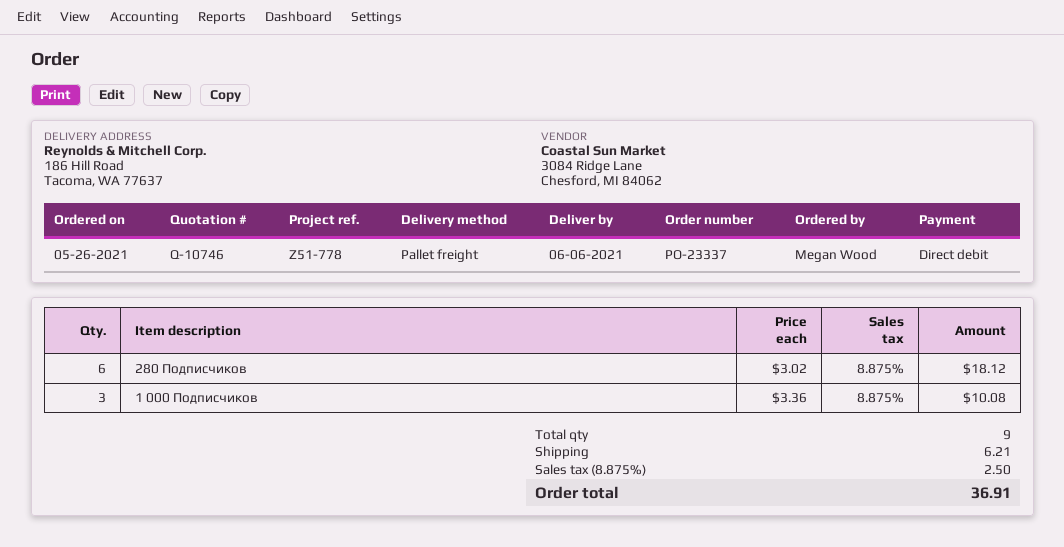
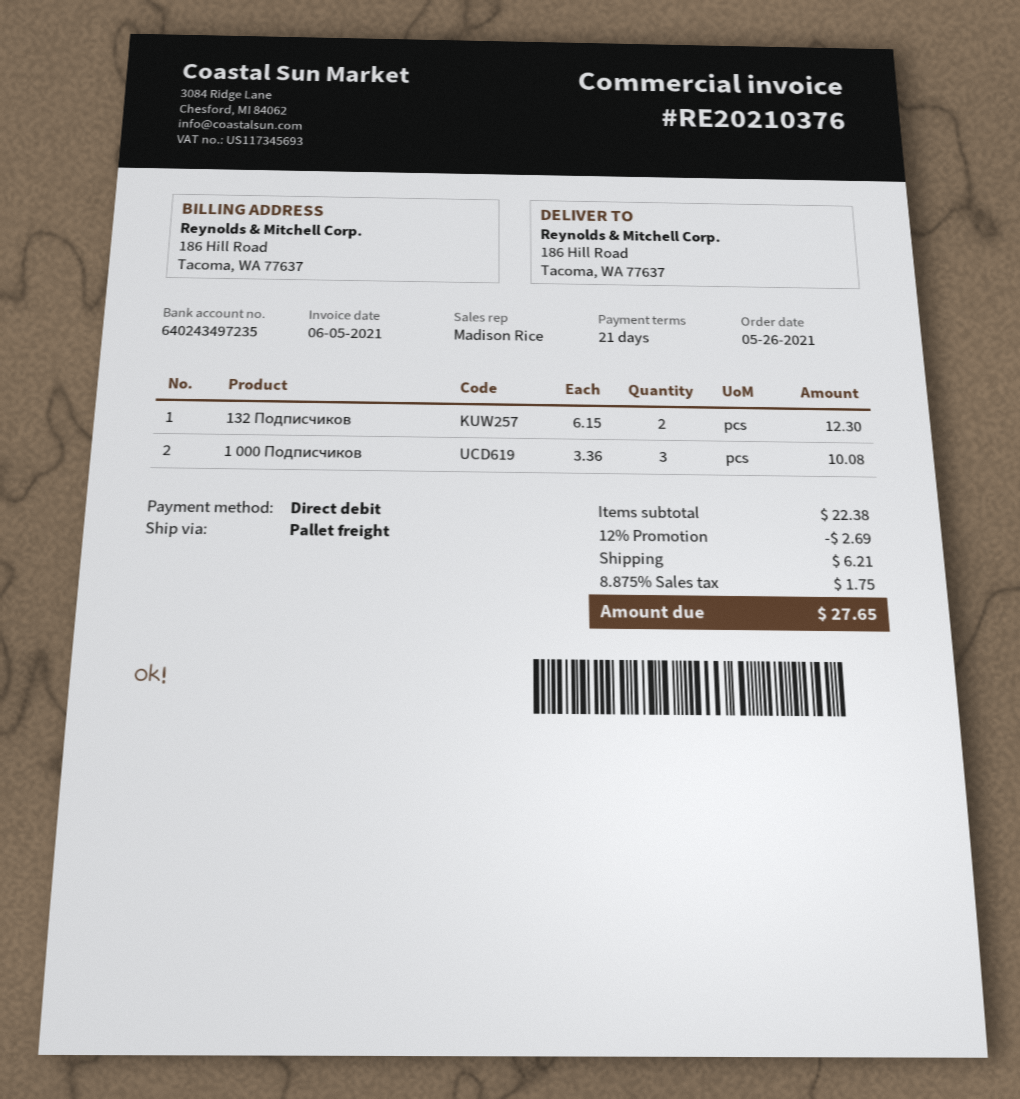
280 Подписчиков: 6 x 3.02 = 18.12 -> none
132 Подписчиков: none -> 2 x 6.15 = 12.30
discount: none -> 12% = 2.69
tax: 8.875% = 2.50 -> 8.875% = 1.75
total: 36.91 -> 27.65

